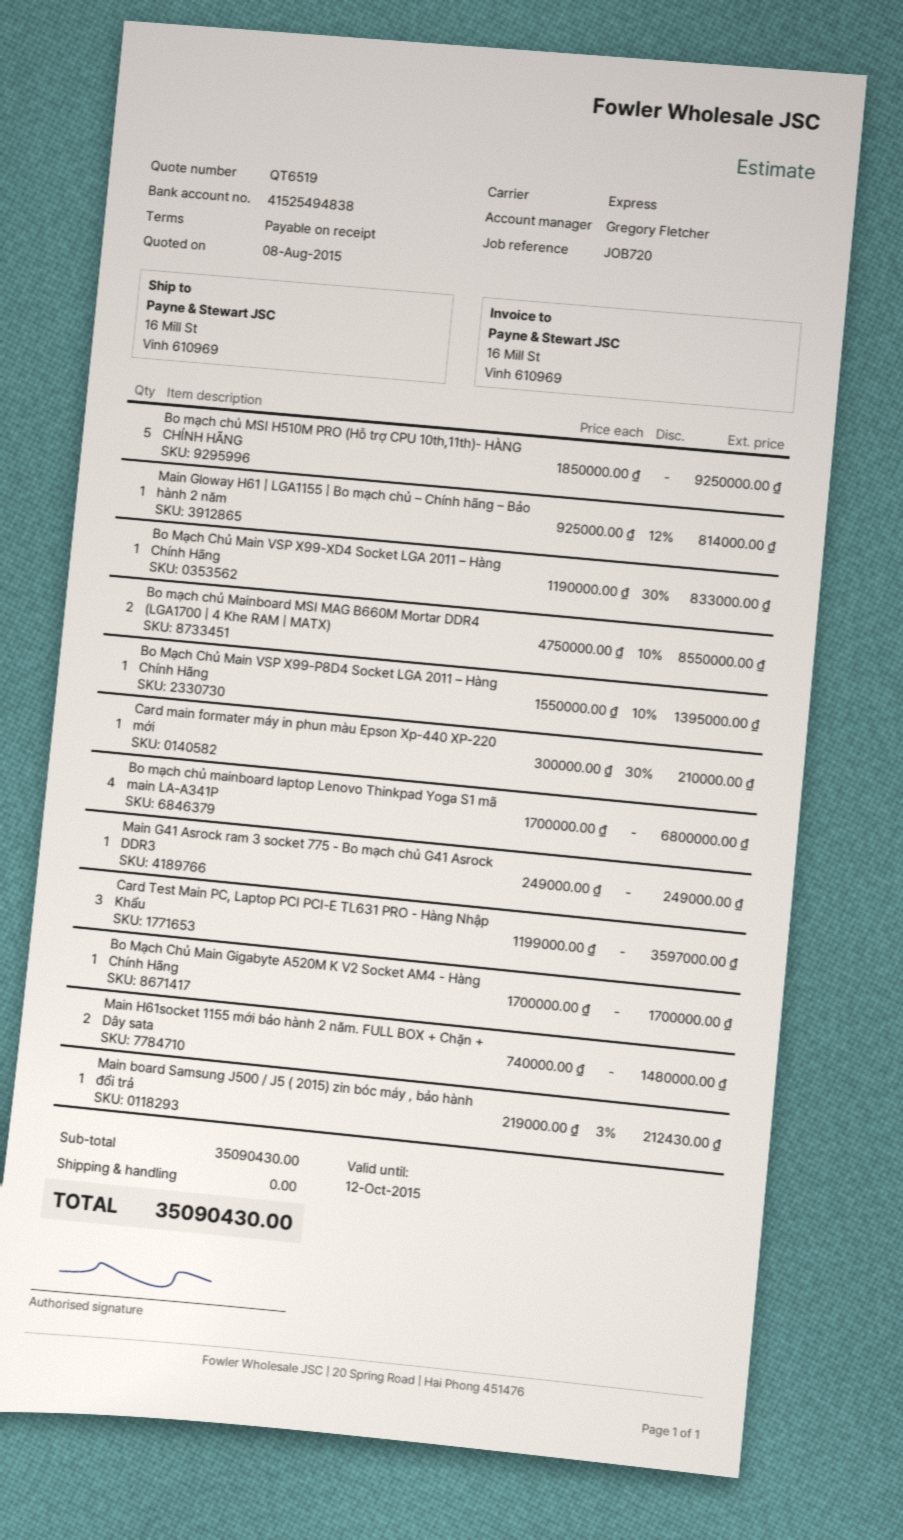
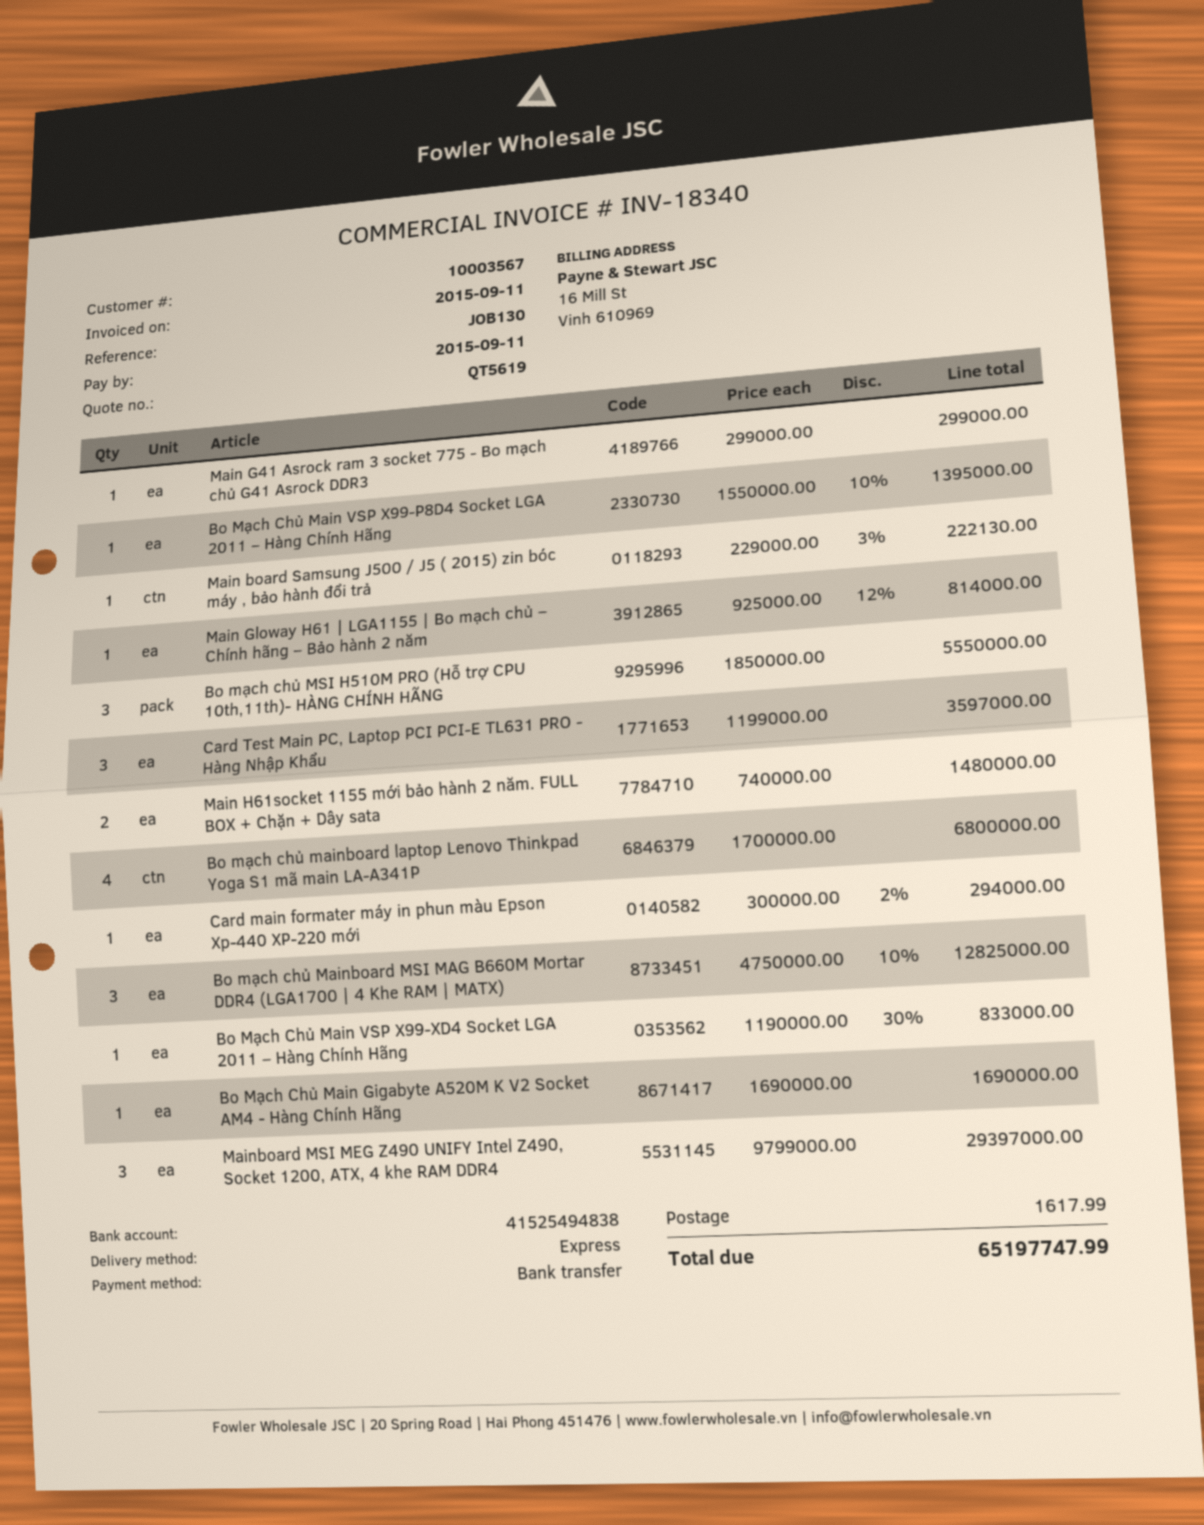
quote number: QT6519 -> QT5619
reference: JOB720 -> JOB130
Bo mạch chủ MSI H510M PRO (Hỗ trợ CPU 10th,11th)- HÀNG CHÍNH HÃNG: 5 x 1850000.00 = 9250000.00 -> 3 x 1850000.00 = 5550000.00
Bo mạch chủ Mainboard MSI MAG B660M Mortar DDR4 (LGA1700 | 4 Khe RAM | MATX): 2 x 4750000.00 - 10% = 8550000.00 -> 3 x 4750000.00 - 10% = 12825000.00
Card main formater máy in phun màu Epson Xp-440 XP-220 mới: 1 x 300000.00 - 30% = 210000.00 -> 1 x 300000.00 - 2% = 294000.00
Main G41 Asrock ram 3 socket 775 - Bo mạch chủ G41 Asrock DDR3: 1 x 249000.00 = 249000.00 -> 1 x 299000.00 = 299000.00
Bo Mạch Chủ Main Gigabyte A520M K V2 Socket AM4 - Hàng Chính Hãng: 1 x 1700000.00 = 1700000.00 -> 1 x 1690000.00 = 1690000.00
Main board Samsung J500 / J5 ( 2015) zin bóc máy , bảo hành đổi trả: 1 x 219000.00 - 3% = 212430.00 -> 1 x 229000.00 - 3% = 222130.00
Mainboard MSI MEG Z490 UNIFY Intel Z490, Socket 1200, ATX, 4 khe RAM DDR4: none -> 3 x 9799000.00 = 29397000.00
shipping: 0.00 -> 1617.99
total: 35090430.00 -> 65197747.99

